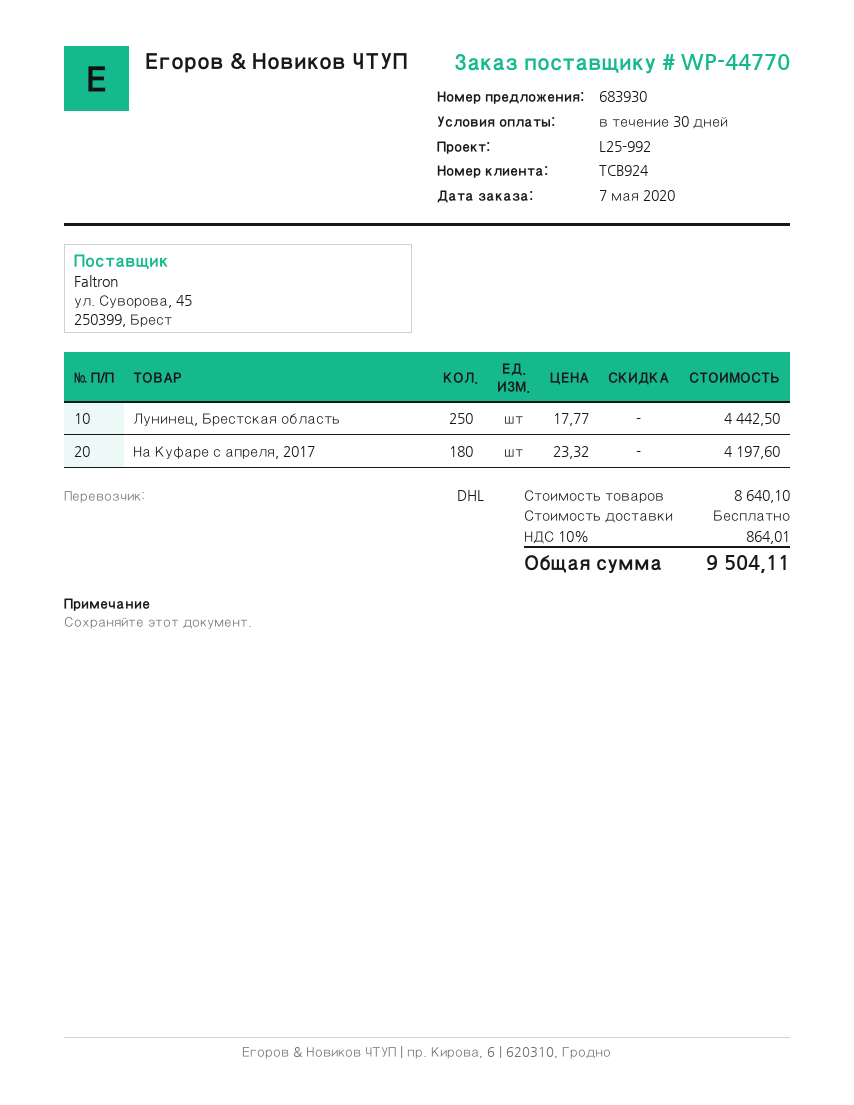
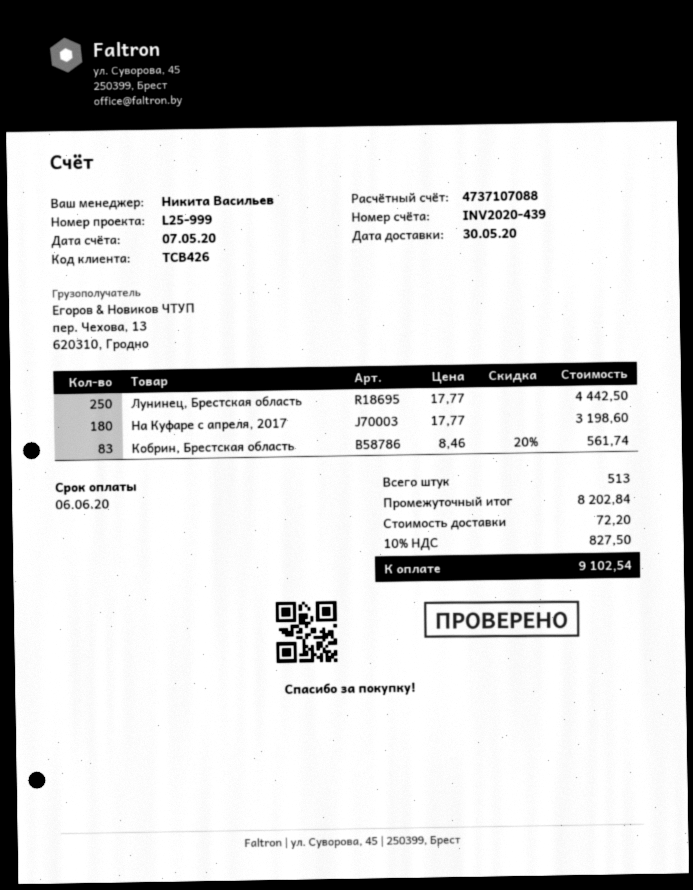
customer number: TCB924 -> TCB426
reference: L25-992 -> L25-999
На Куфаре с апреля, 2017: 180 x 23.32 = 4197.60 -> 180 x 17.77 = 3198.60
Кобрин, Брестская область: none -> 83 x 8.46 - 20% = 561.74
subtotal: 8640.10 -> 8202.84
shipping: 0.00 -> 72.20
tax: 10% = 864.01 -> 10% = 827.50
total: 9504.11 -> 9102.54

